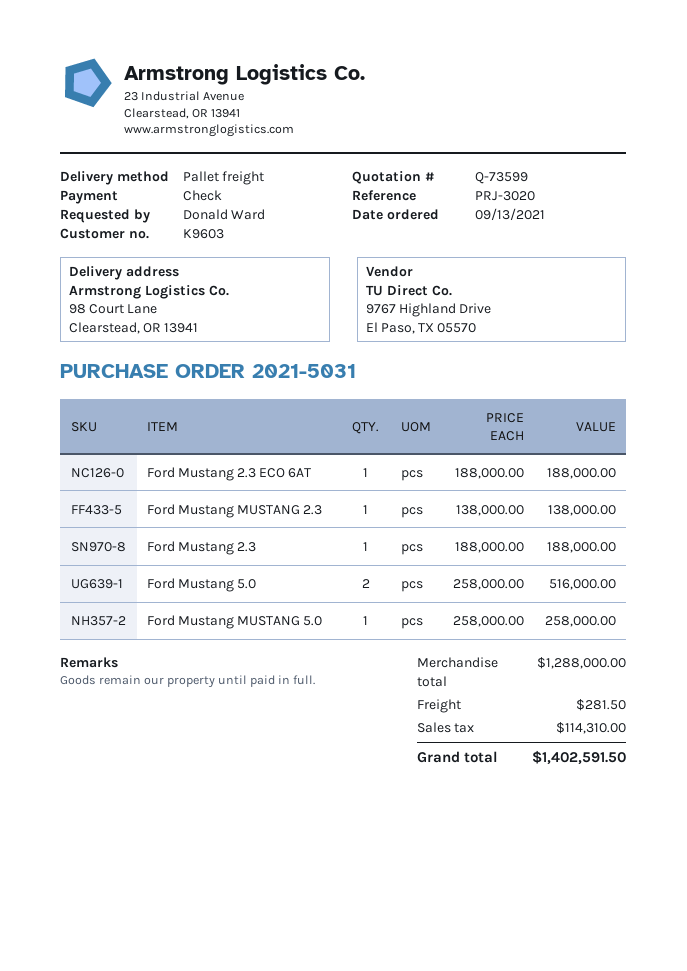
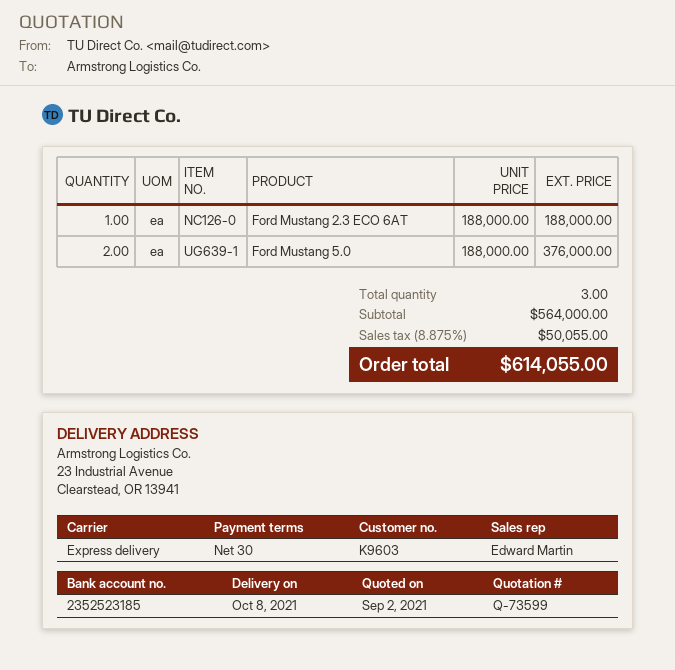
shipping method: pallet freight -> express
ship to: 98 Court Lane, Clearstead, OR 13941 -> 23 Industrial Avenue, Clearstead, OR 13941
Ford Mustang MUSTANG 2.3: 1 x 138000.00 = 138000.00 -> none
Ford Mustang 2.3: 1 x 188000.00 = 188000.00 -> none
Ford Mustang 5.0: 2 x 258000.00 = 516000.00 -> 2 x 188000.00 = 376000.00
Ford Mustang MUSTANG 5.0: 1 x 258000.00 = 258000.00 -> none
subtotal: 1288000.00 -> 564000.00
shipping: 281.50 -> none
tax: 114310.00 -> 50055.00
total: 1402591.50 -> 614055.00

